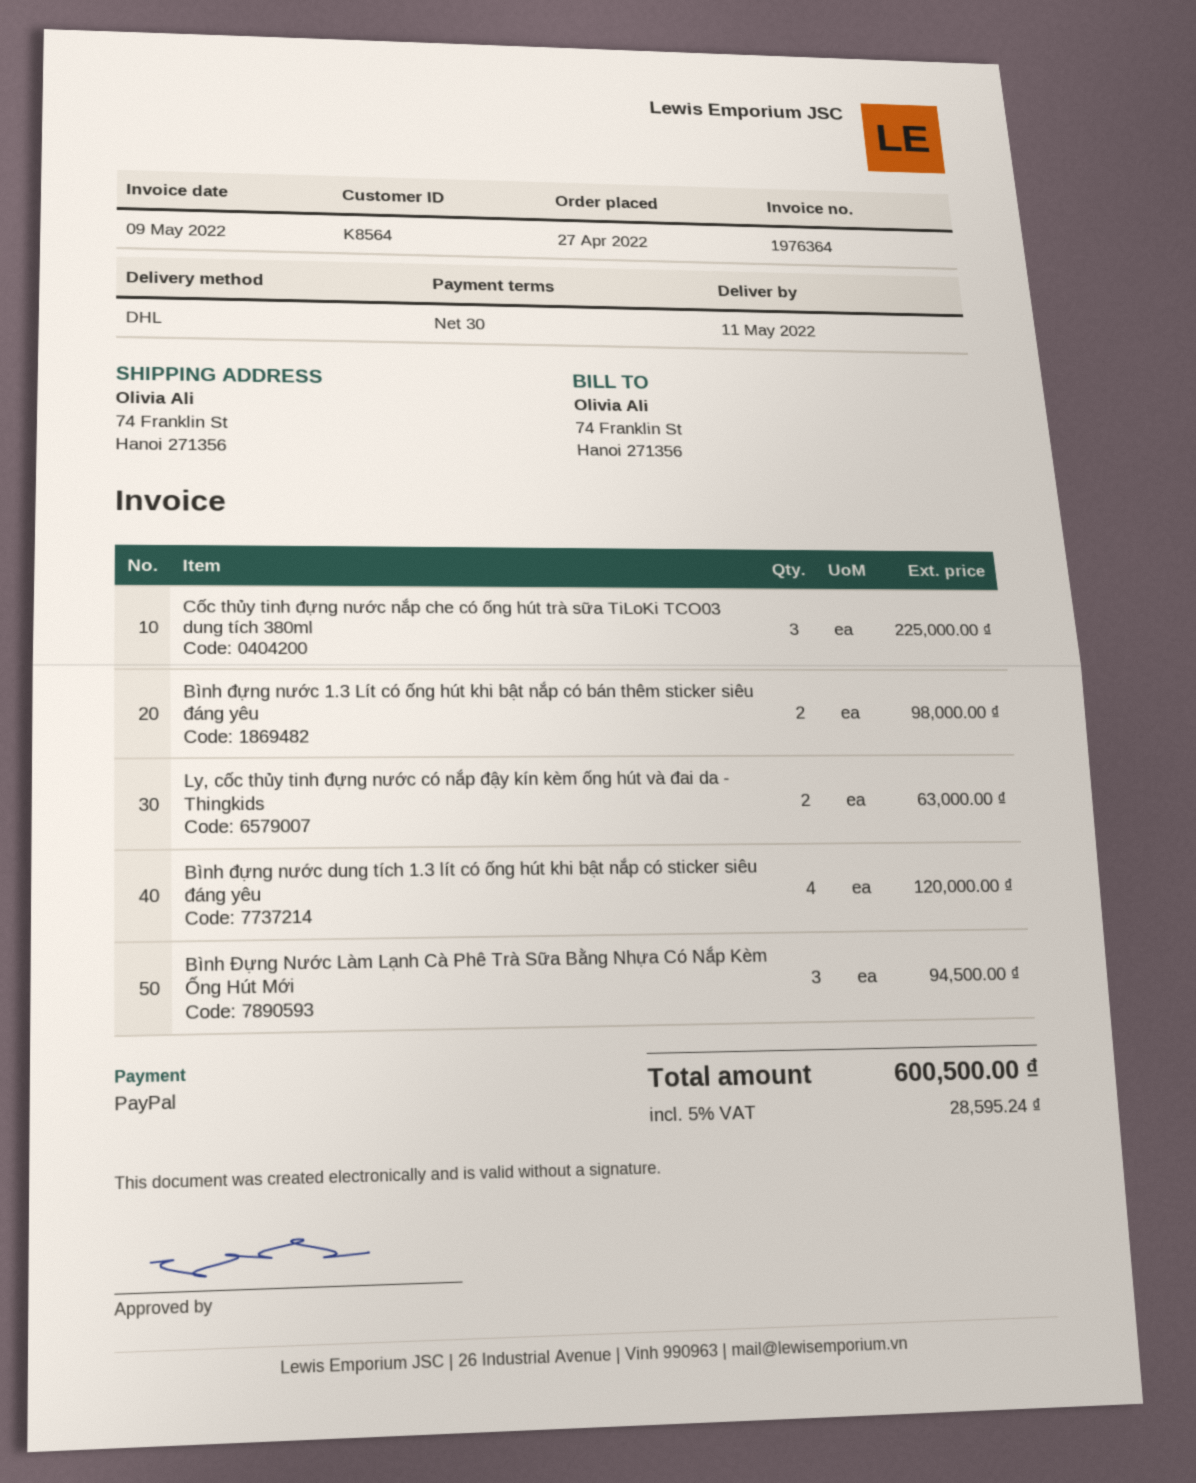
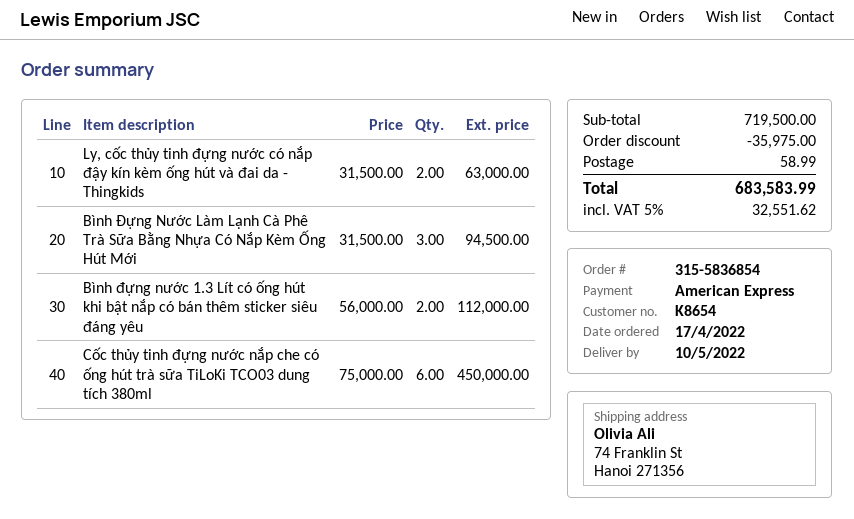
order date: 2022-04-27 -> 2022-04-17
delivery date: 2022-05-11 -> 2022-05-10
customer number: K8564 -> K8654
payment method: PayPal -> American Express
Cốc thủy tinh đựng nước nắp che có ống hút trà sữa TiLoKi TCO03 dung tích 380ml: 3 for 225000.00 -> 6 for 450000.00
Bình đựng nước 1.3 Lít có ống hút khi bật nắp có bán thêm sticker siêu đáng yêu: 2 for 98000.00 -> 2 for 112000.00
Bình đựng nước dung tích 1.3 lít có ống hút khi bật nắp có sticker siêu đáng yêu: 4 for 120000.00 -> none
discount: none -> 35975.00
shipping: none -> 58.99
tax: 5% = 28595.24 -> 5% = 32551.62
total: 600500.00 -> 683583.99

